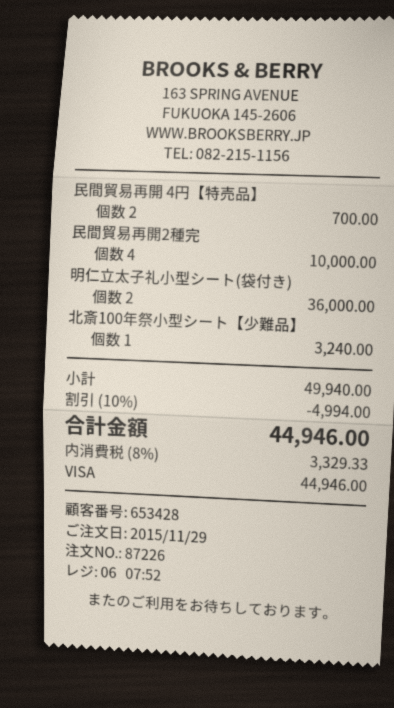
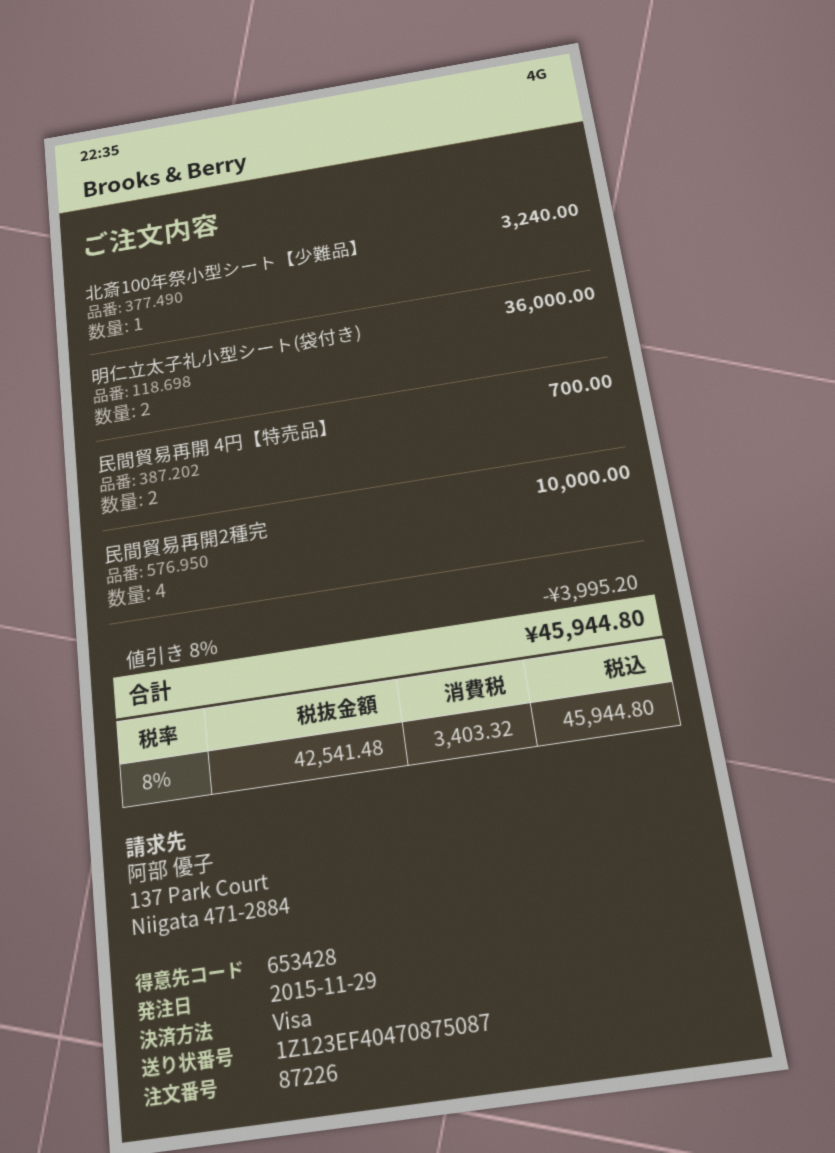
discount: 10% = 4994.00 -> 8% = 3995.20
tax: 8% = 3329.33 -> 8% = 3403.32
total: 44946.00 -> 45944.80

